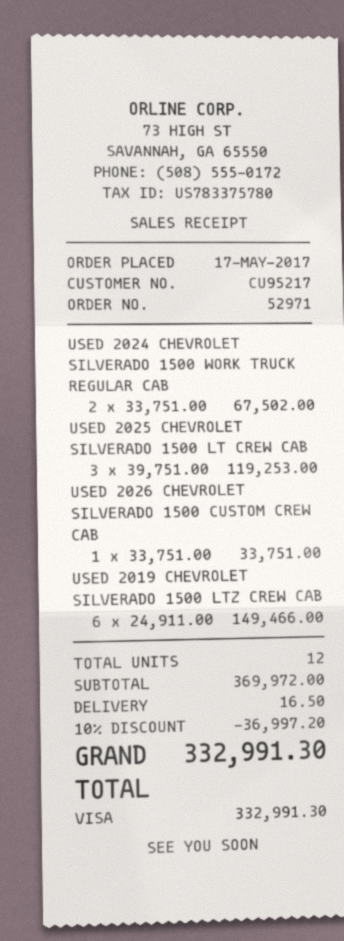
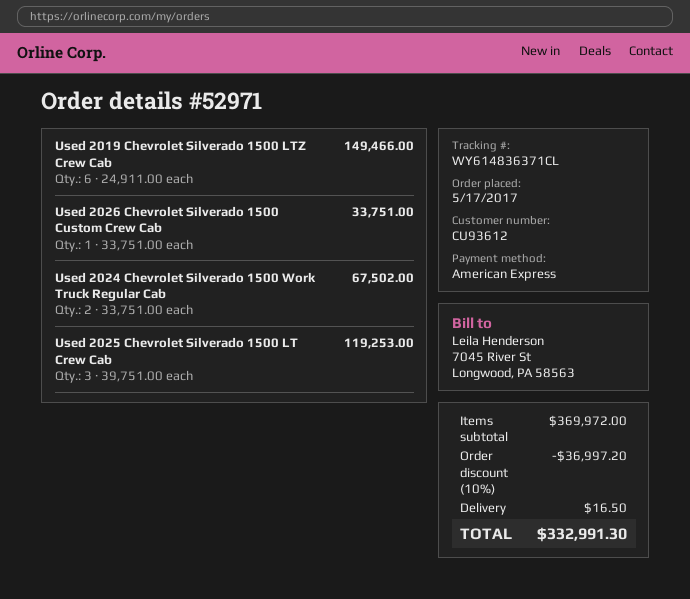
customer number: CU95217 -> CU93612
payment method: Visa -> American Express

